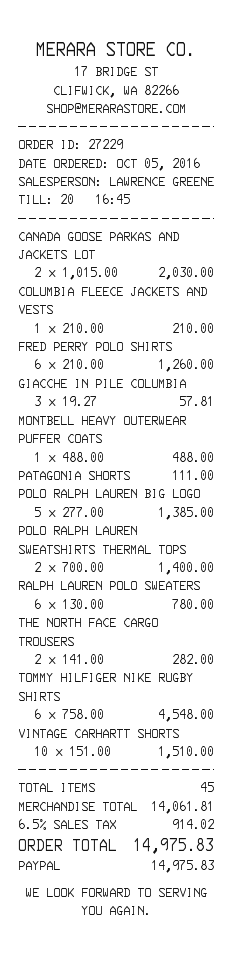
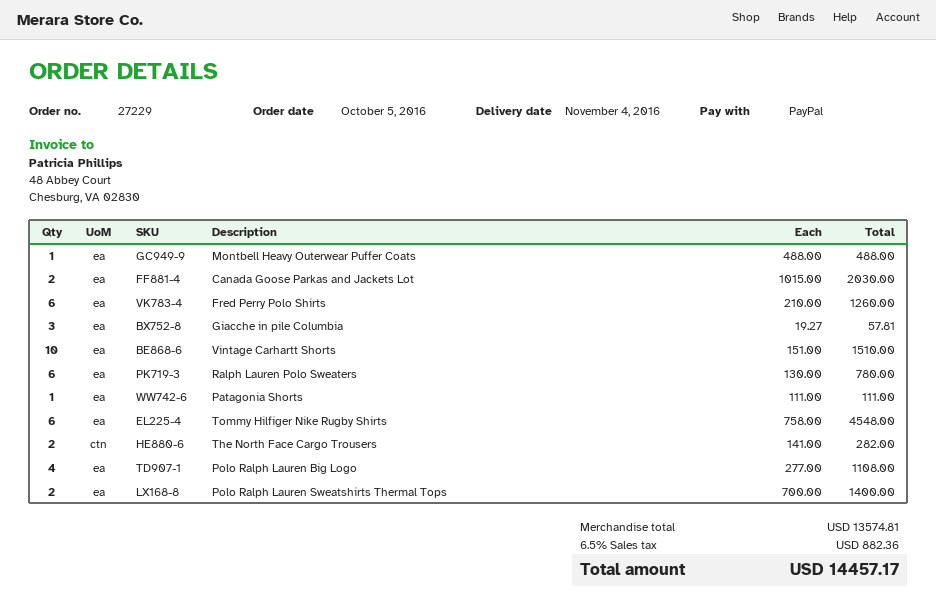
COLUMBIA FLEECE JACKETS AND VESTS: 1 x 210.00 = 210.00 -> none
POLO RALPH LAUREN BIG LOGO: 5 x 277.00 = 1385.00 -> 4 x 277.00 = 1108.00
subtotal: 14061.81 -> 13574.81
tax: 6.5% = 914.02 -> 6.5% = 882.36
total: 14975.83 -> 14457.17

